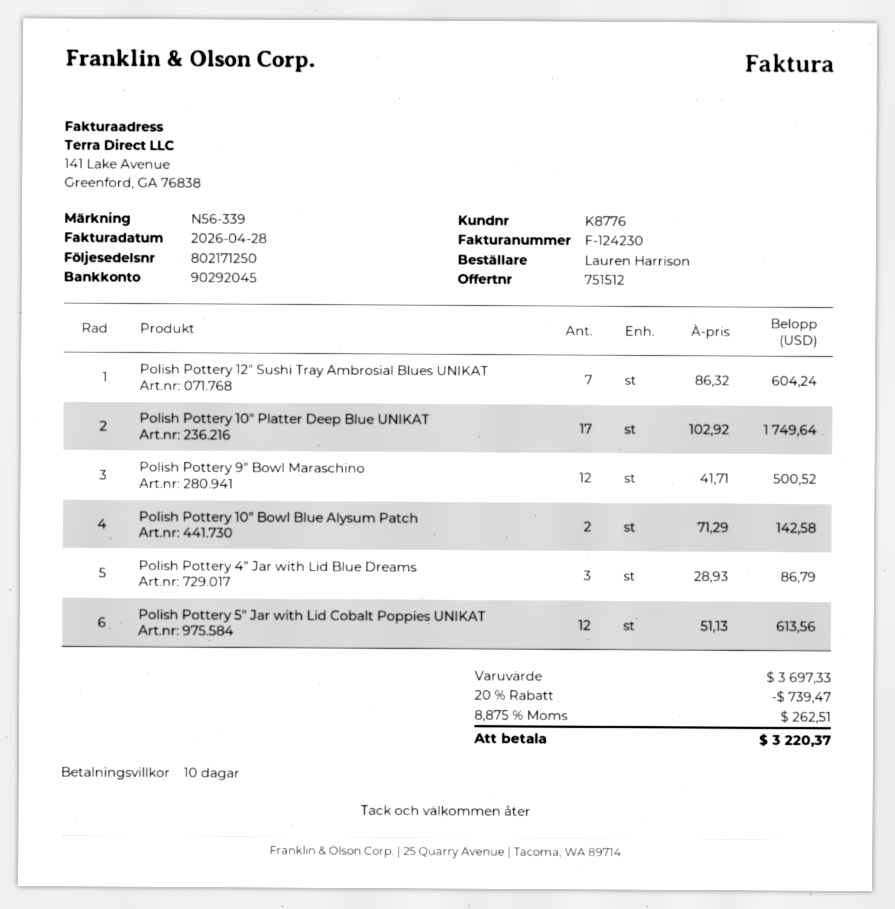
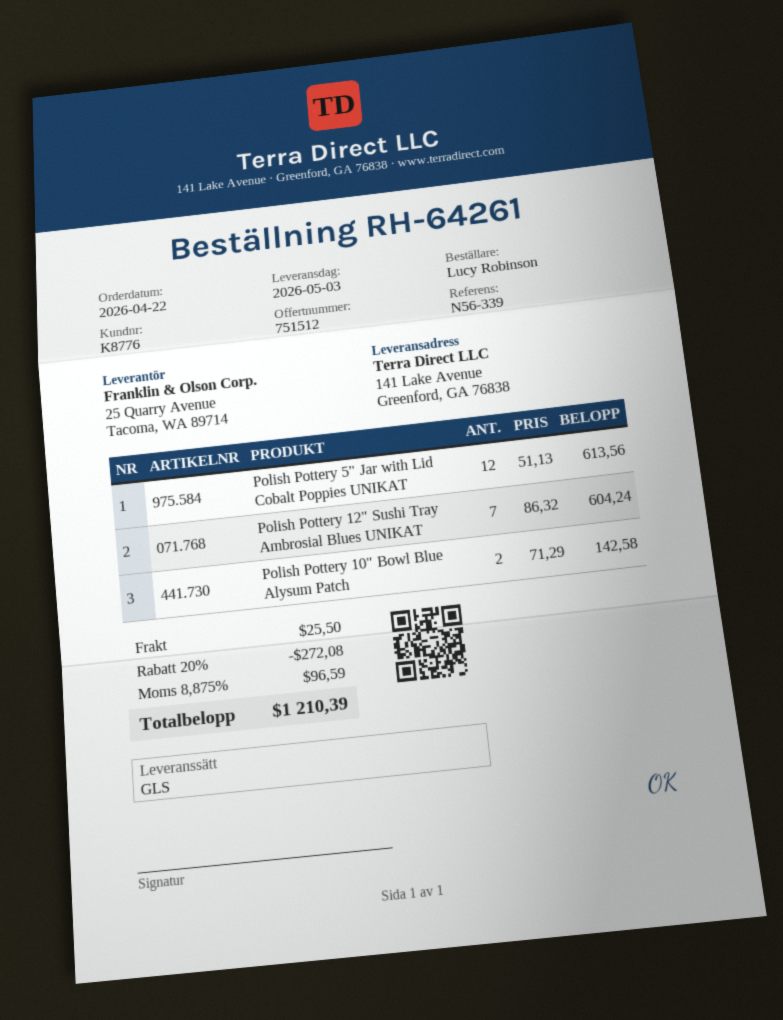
ordered by: Lauren Harrison -> Lucy Robinson
Polish Pottery 10" Platter Deep Blue UNIKAT: 17 x 102.92 = 1749.64 -> none
Polish Pottery 9" Bowl Maraschino: 12 x 41.71 = 500.52 -> none
Polish Pottery 4" Jar with Lid Blue Dreams: 3 x 28.93 = 86.79 -> none
discount: 20% = 739.47 -> 20% = 272.08
shipping: none -> 25.50
tax: 8.875% = 262.51 -> 8.875% = 96.59
total: 3220.37 -> 1210.39

